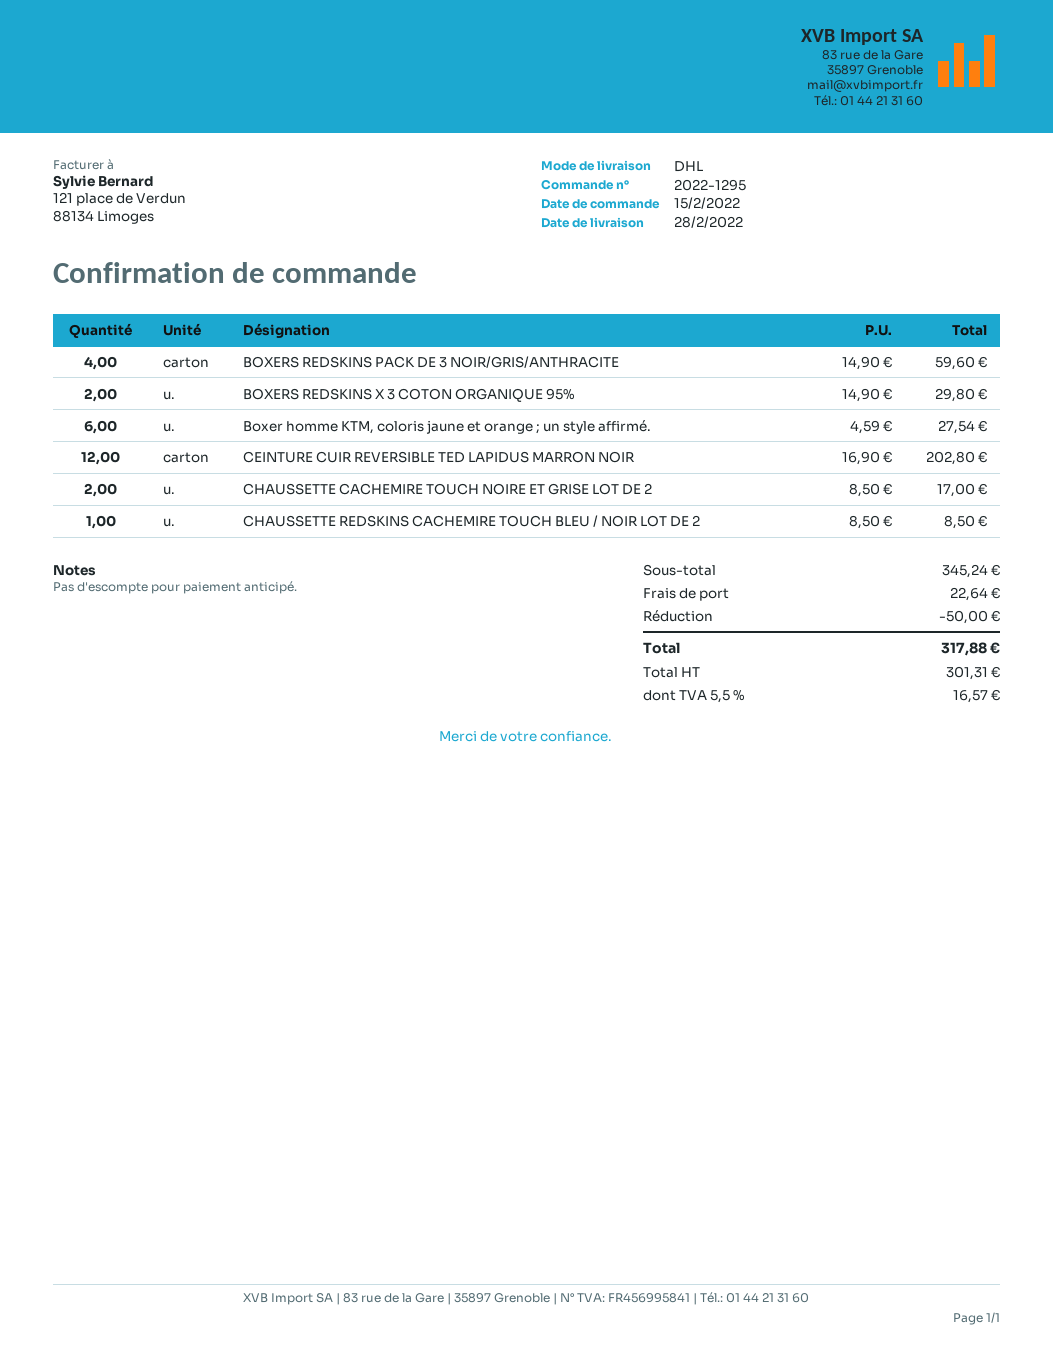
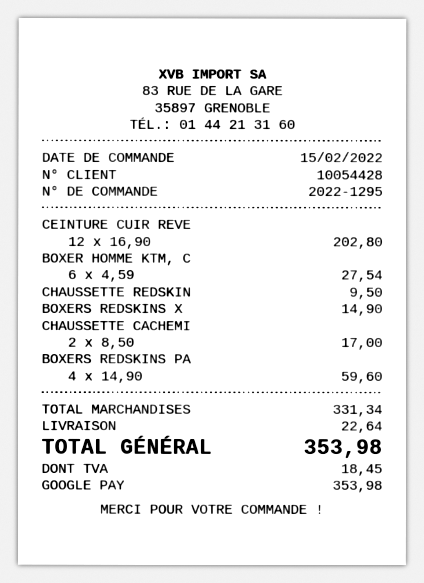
BOXERS REDSKINS X 3 COTON ORGANIQUE 95%: 2 x 14.90 = 29.80 -> 1 x 14.90 = 14.90
CHAUSSETTE REDSKINS CACHEMIRE TOUCH BLEU / NOIR LOT DE 2: 1 x 8.50 = 8.50 -> 1 x 9.50 = 9.50
subtotal: 345.24 -> 331.34
discount: 50.00 -> none
tax: 16.57 -> 18.45
total: 317.88 -> 353.98

